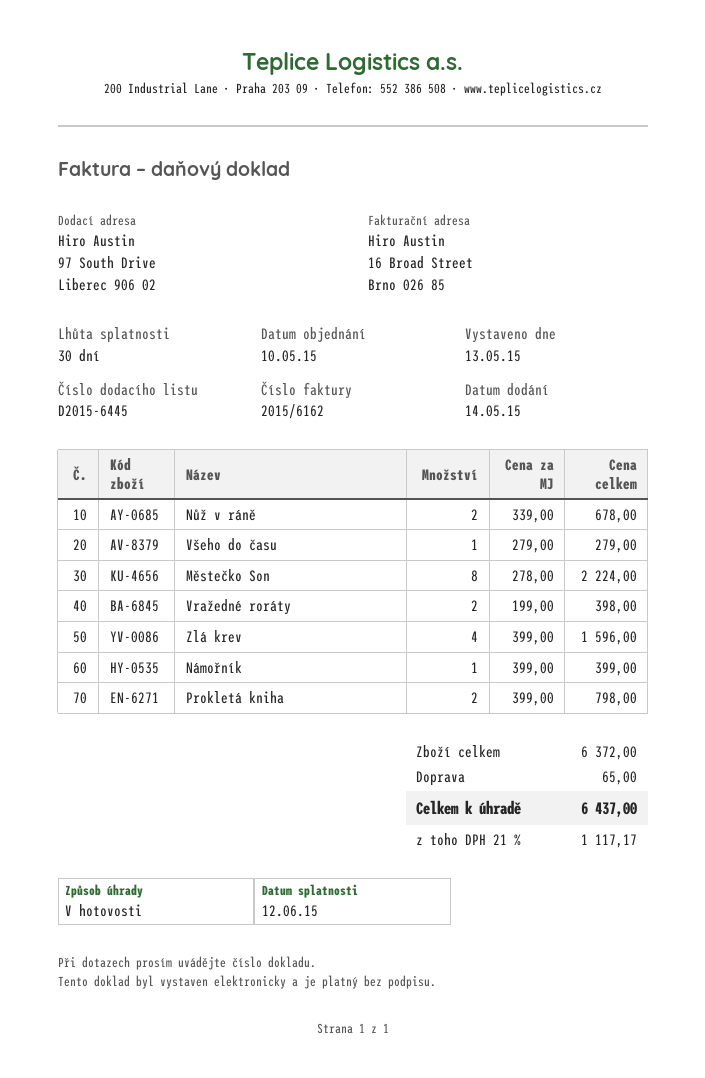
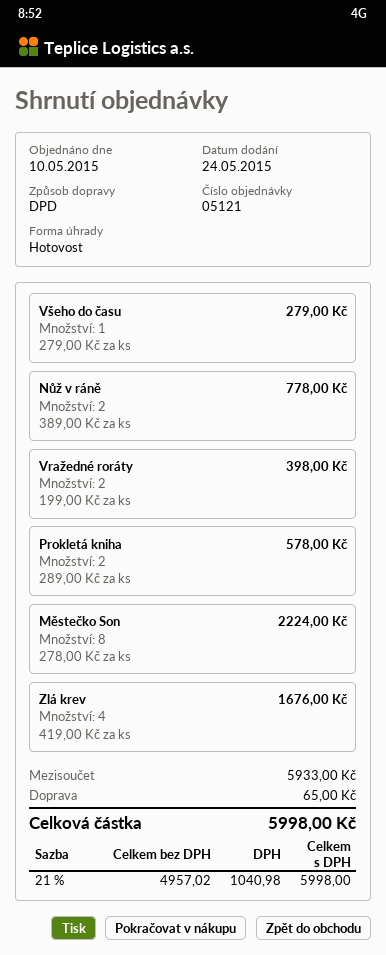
delivery date: 2015-05-14 -> 2015-05-24
Nůž v ráně: 2 x 339.00 = 678.00 -> 2 x 389.00 = 778.00
Zlá krev: 4 x 399.00 = 1596.00 -> 4 x 419.00 = 1676.00
Námořník: 1 x 399.00 = 399.00 -> none
Prokletá kniha: 2 x 399.00 = 798.00 -> 2 x 289.00 = 578.00
subtotal: 6372.00 -> 5933.00
tax: 21% = 1117.17 -> 21% = 1040.98
total: 6437.00 -> 5998.00

